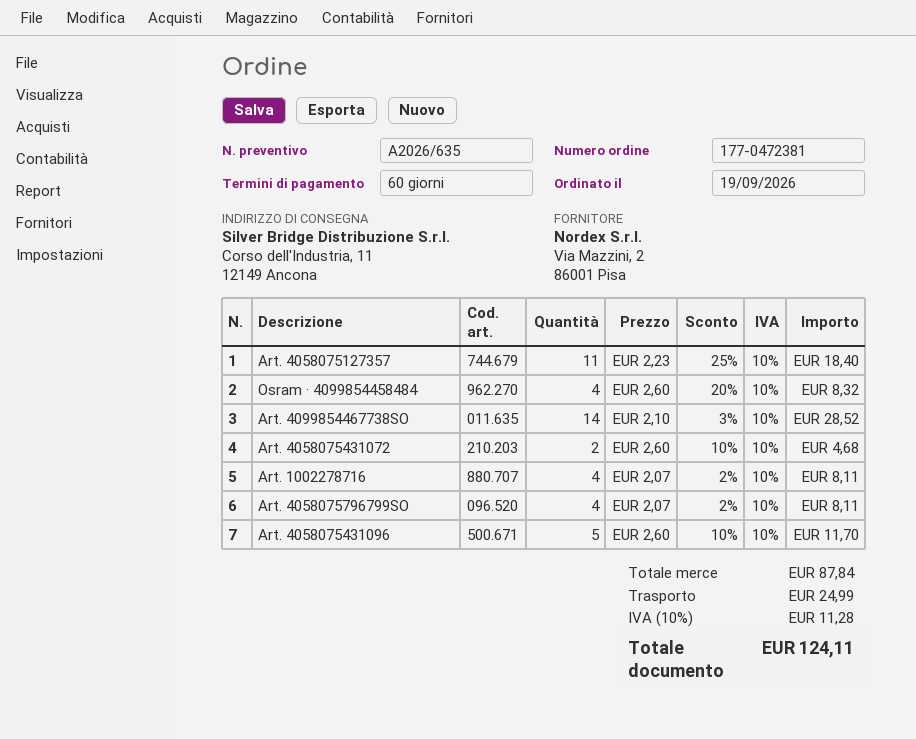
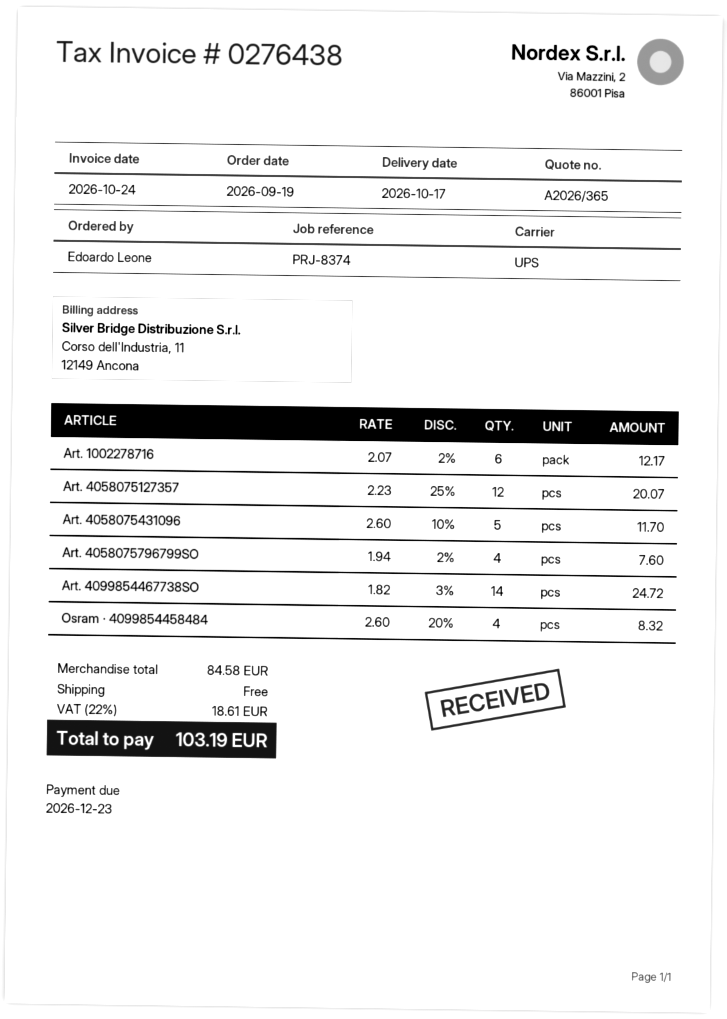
quote number: A2026/635 -> A2026/365
Art. 4058075127357: 11 x 2.23 - 25% = 18.40 -> 12 x 2.23 - 25% = 20.07
Art. 4099854467738SO: 14 x 2.10 - 3% = 28.52 -> 14 x 1.82 - 3% = 24.72
Art. 4058075431072: 2 x 2.60 - 10% = 4.68 -> none
Art. 1002278716: 4 x 2.07 - 2% = 8.11 -> 6 x 2.07 - 2% = 12.17
Art. 4058075796799SO: 4 x 2.07 - 2% = 8.11 -> 4 x 1.94 - 2% = 7.60
subtotal: 87.84 -> 84.58
shipping: 24.99 -> 0.00
tax: 10% = 11.28 -> 22% = 18.61
total: 124.11 -> 103.19

